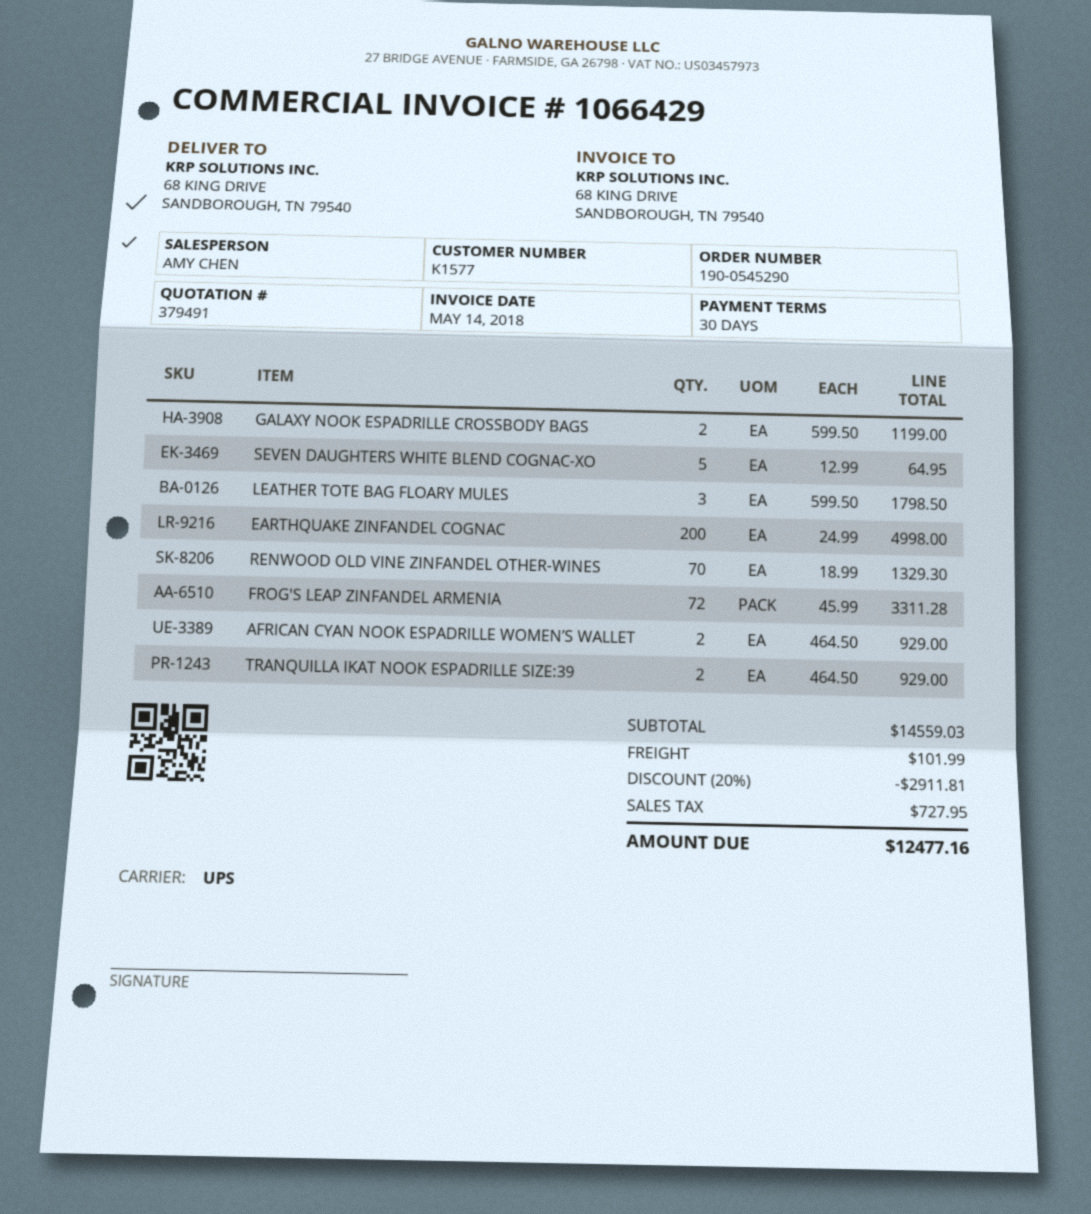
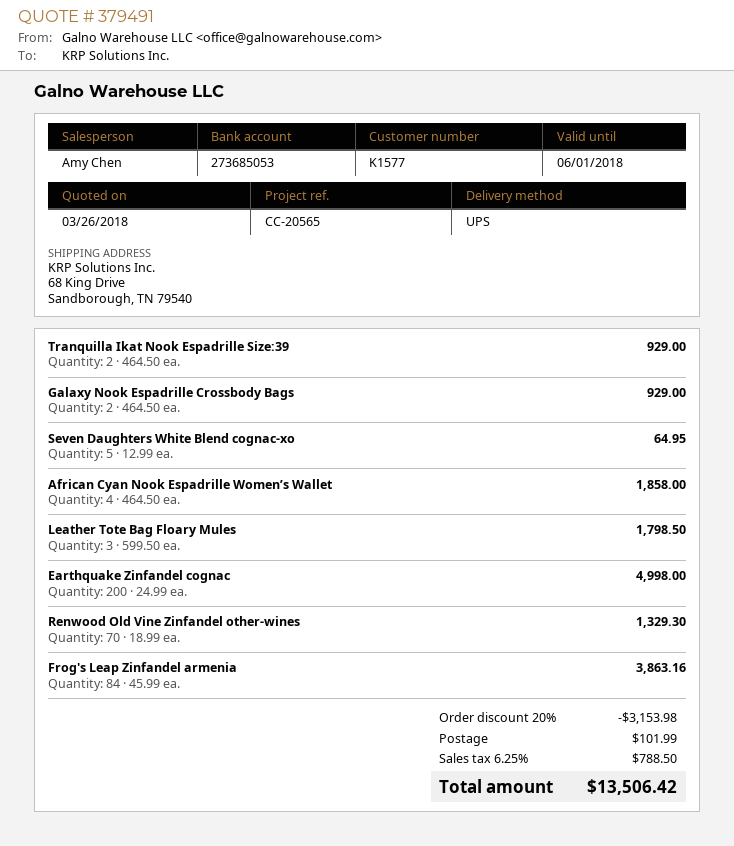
GALAXY NOOK ESPADRILLE CROSSBODY BAGS: 2 x 599.50 = 1199.00 -> 2 x 464.50 = 929.00
FROG'S LEAP ZINFANDEL ARMENIA: 72 x 45.99 = 3311.28 -> 84 x 45.99 = 3863.16
AFRICAN CYAN NOOK ESPADRILLE WOMEN’S WALLET: 2 x 464.50 = 929.00 -> 4 x 464.50 = 1858.00
discount: 20% = 2911.81 -> 20% = 3153.98
tax: 727.95 -> 788.50
total: 12477.16 -> 13506.42

